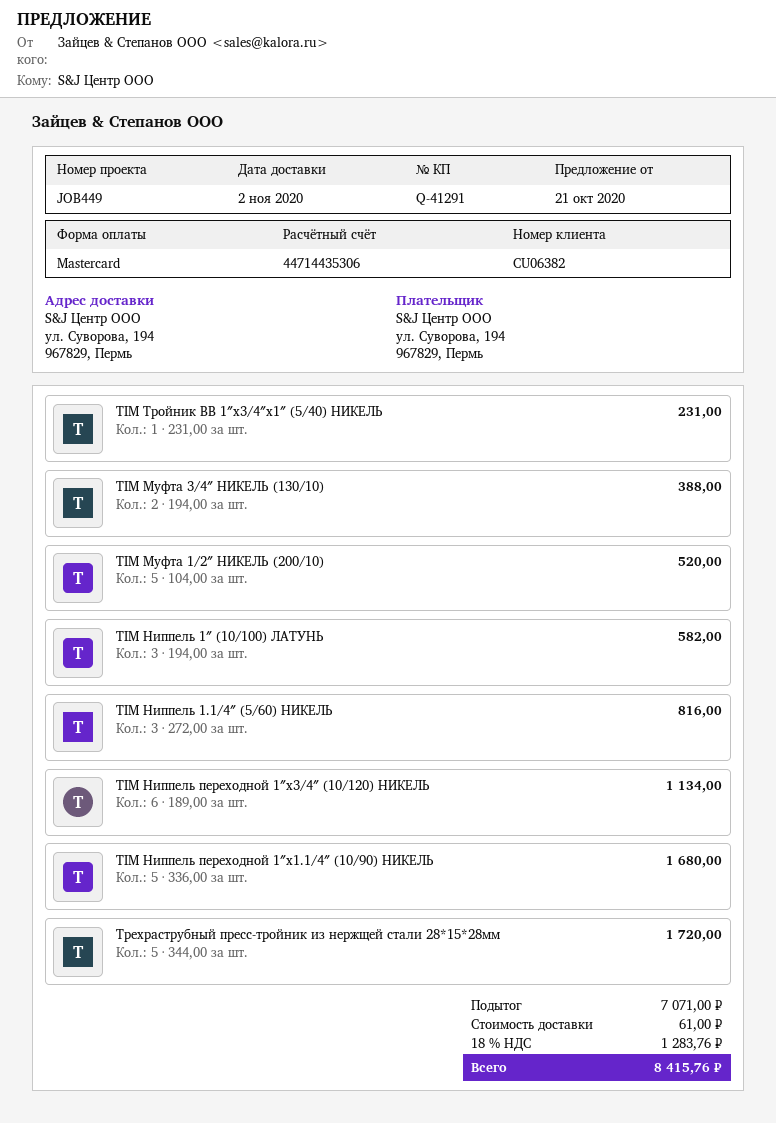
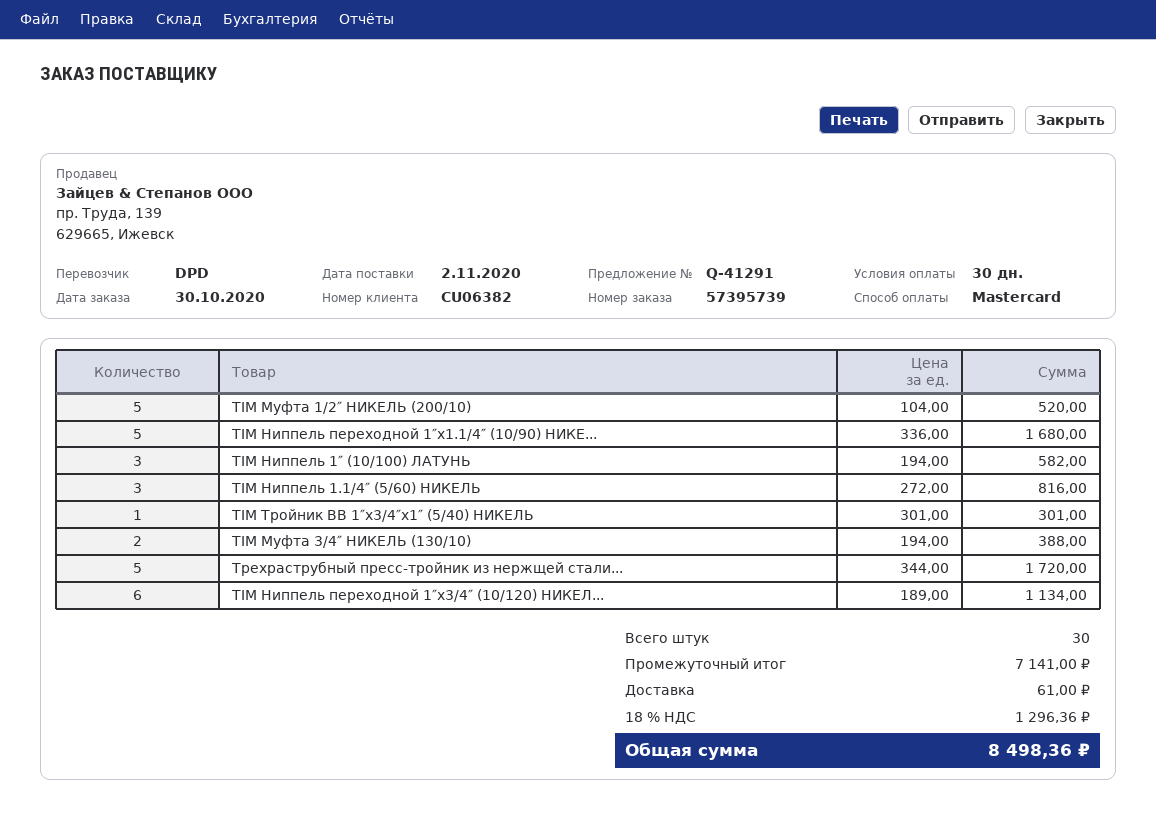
TIM Тройник ВВ 1″x3/4″x1″ (5/40) НИКЕЛЬ: 1 x 231.00 = 231.00 -> 1 x 301.00 = 301.00
subtotal: 7071.00 -> 7141.00
tax: 18% = 1283.76 -> 18% = 1296.36
total: 8415.76 -> 8498.36

